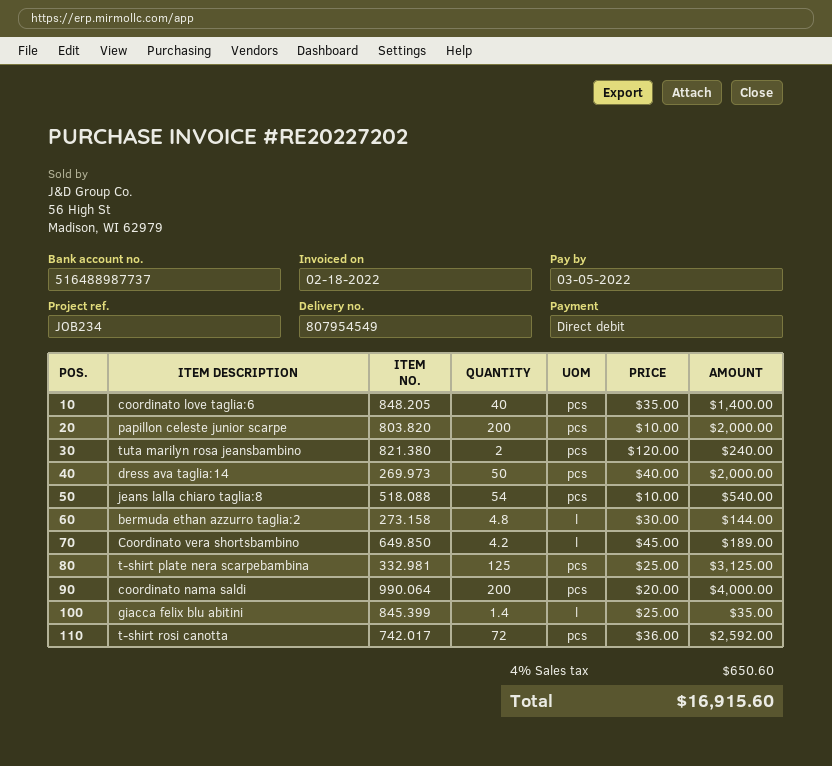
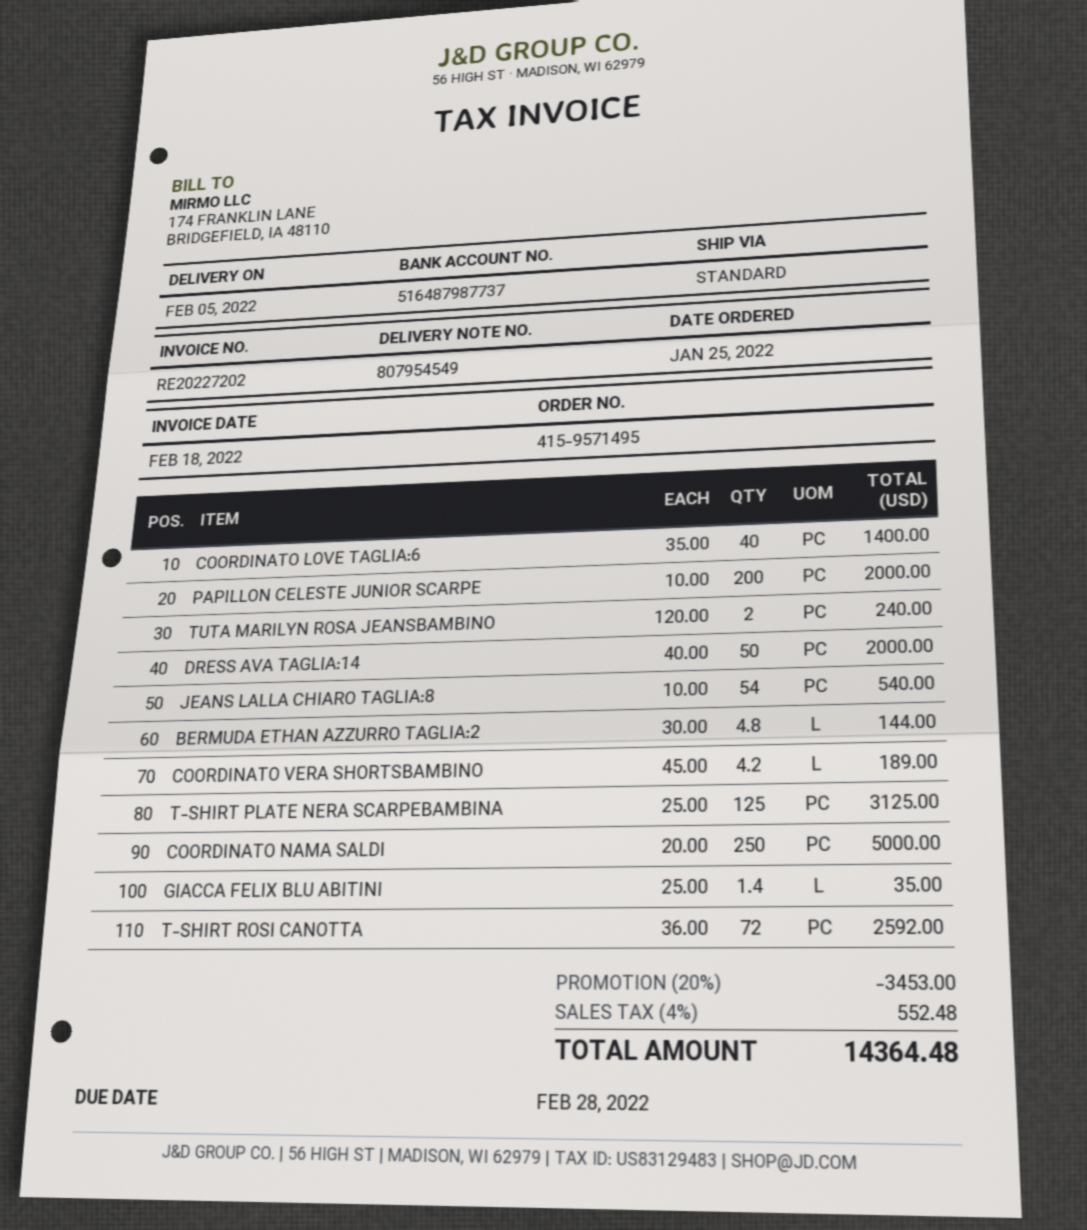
due date: 2022-03-05 -> 2022-02-28
bank account: 516488987737 -> 516487987737
coordinato nama saldi: 200 x 20.00 = 4000.00 -> 250 x 20.00 = 5000.00
discount: none -> 20% = 3453.00
tax: 4% = 650.60 -> 4% = 552.48
total: 16915.60 -> 14364.48

